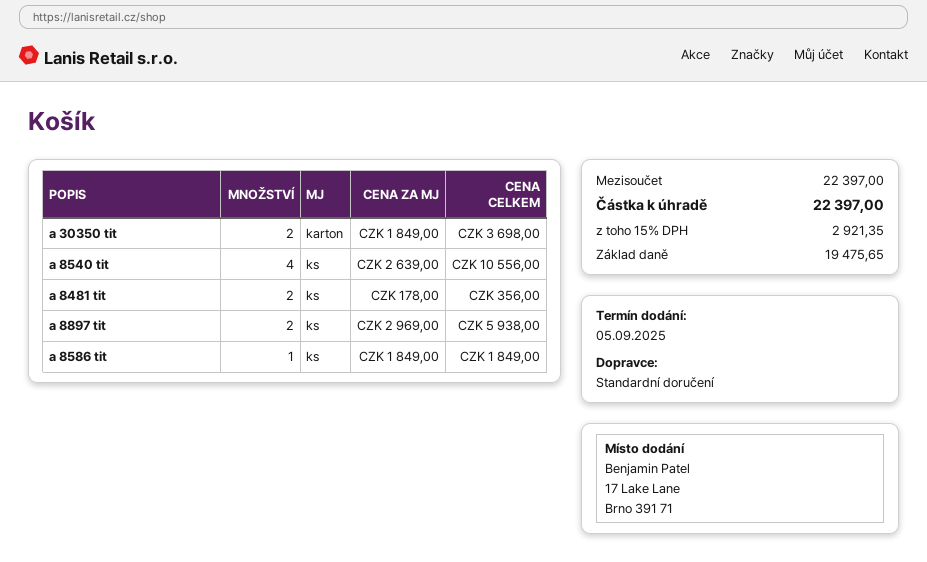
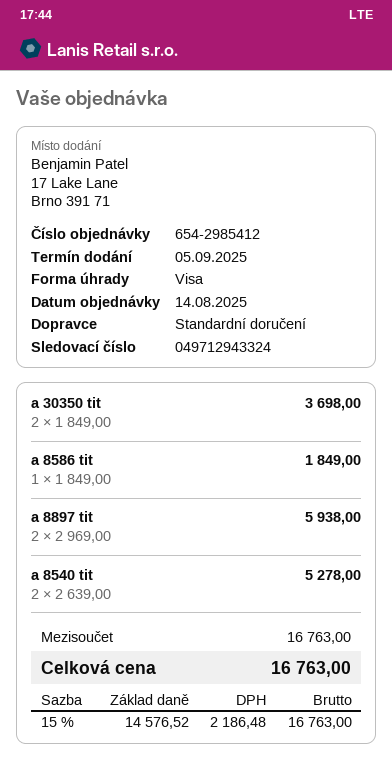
a 8540 tit: 4 x 2639.00 = 10556.00 -> 2 x 2639.00 = 5278.00
a 8481 tit: 2 x 178.00 = 356.00 -> none
subtotal: 22397.00 -> 16763.00
net: 19475.65 -> 14576.52
tax: 15% = 2921.35 -> 15% = 2186.48
total: 22397.00 -> 16763.00

